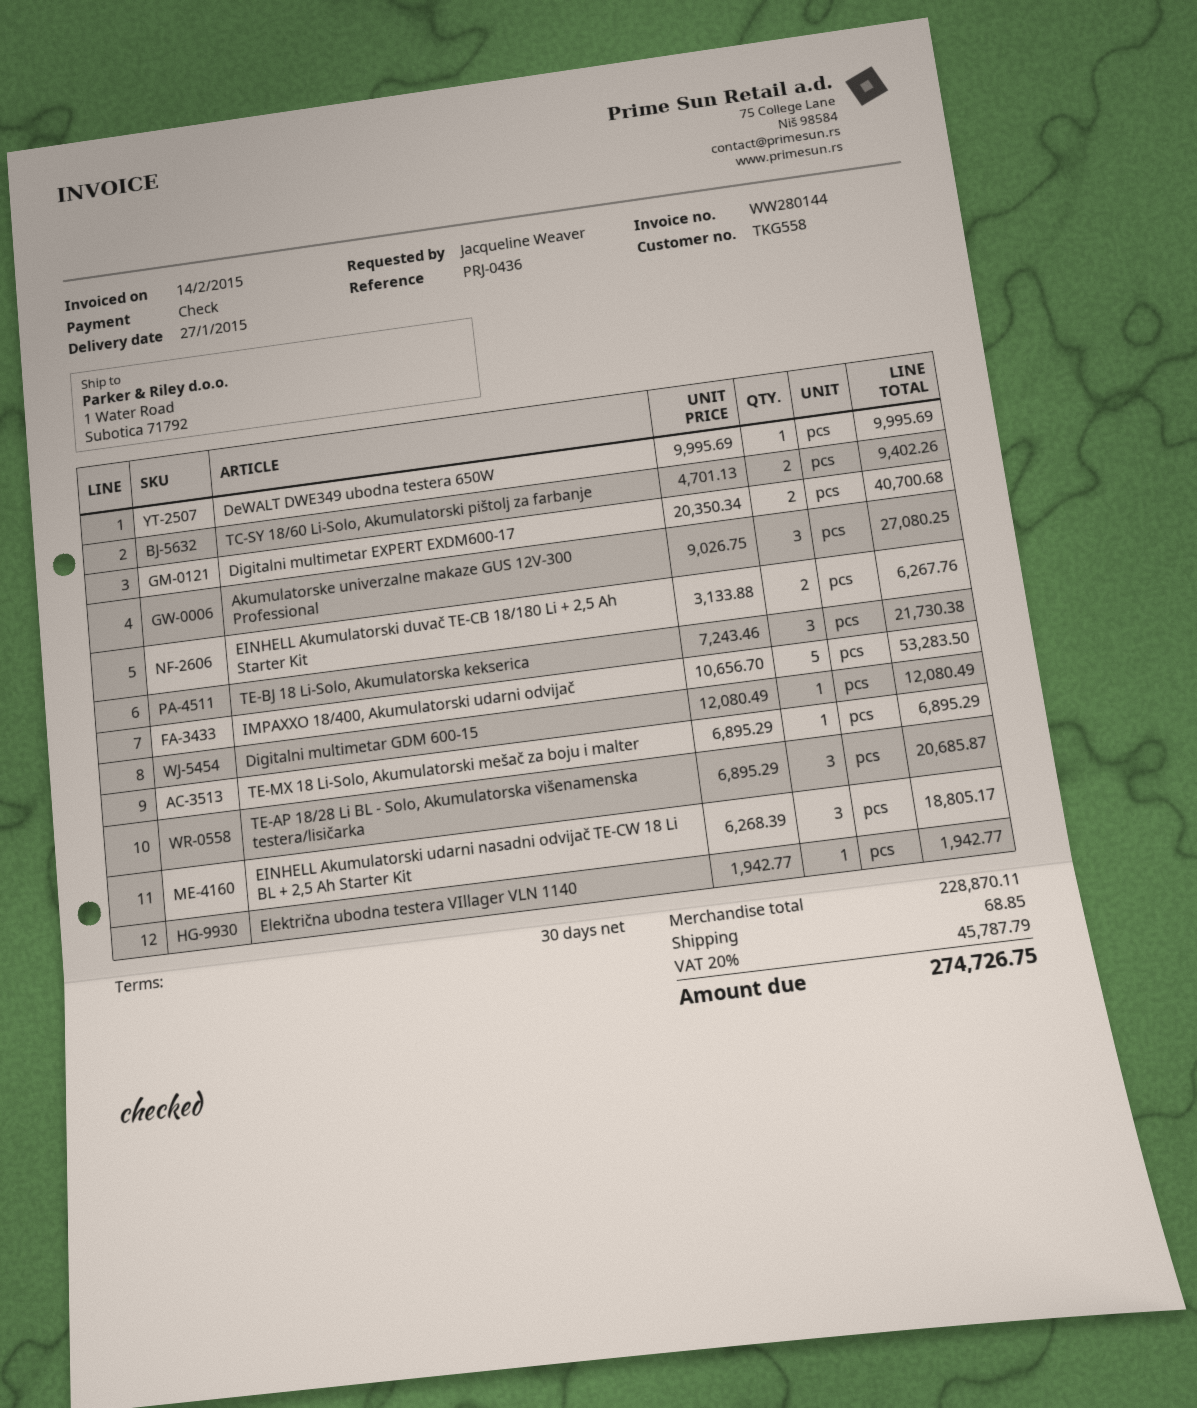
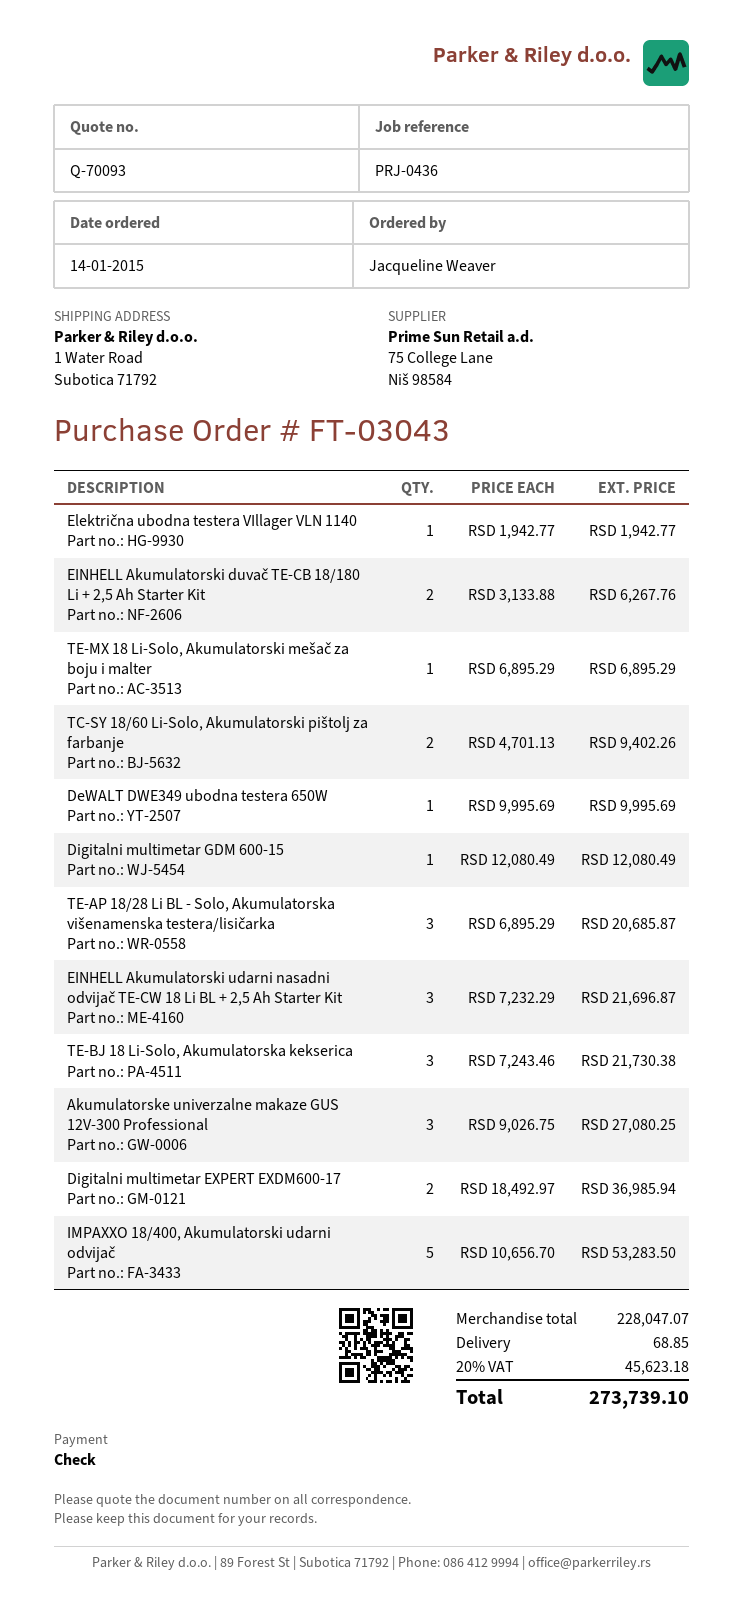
Digitalni multimetar EXPERT EXDM600-17: 2 x 20350.34 = 40700.68 -> 2 x 18492.97 = 36985.94
EINHELL Akumulatorski udarni nasadni odvijač TE-CW 18 Li BL + 2,5 Ah Starter Kit: 3 x 6268.39 = 18805.17 -> 3 x 7232.29 = 21696.87
subtotal: 228870.11 -> 228047.07
tax: 20% = 45787.79 -> 20% = 45623.18
total: 274726.75 -> 273739.10

